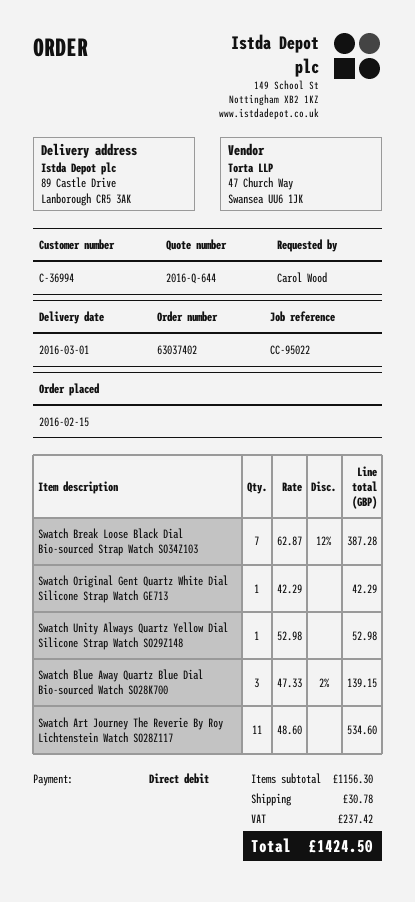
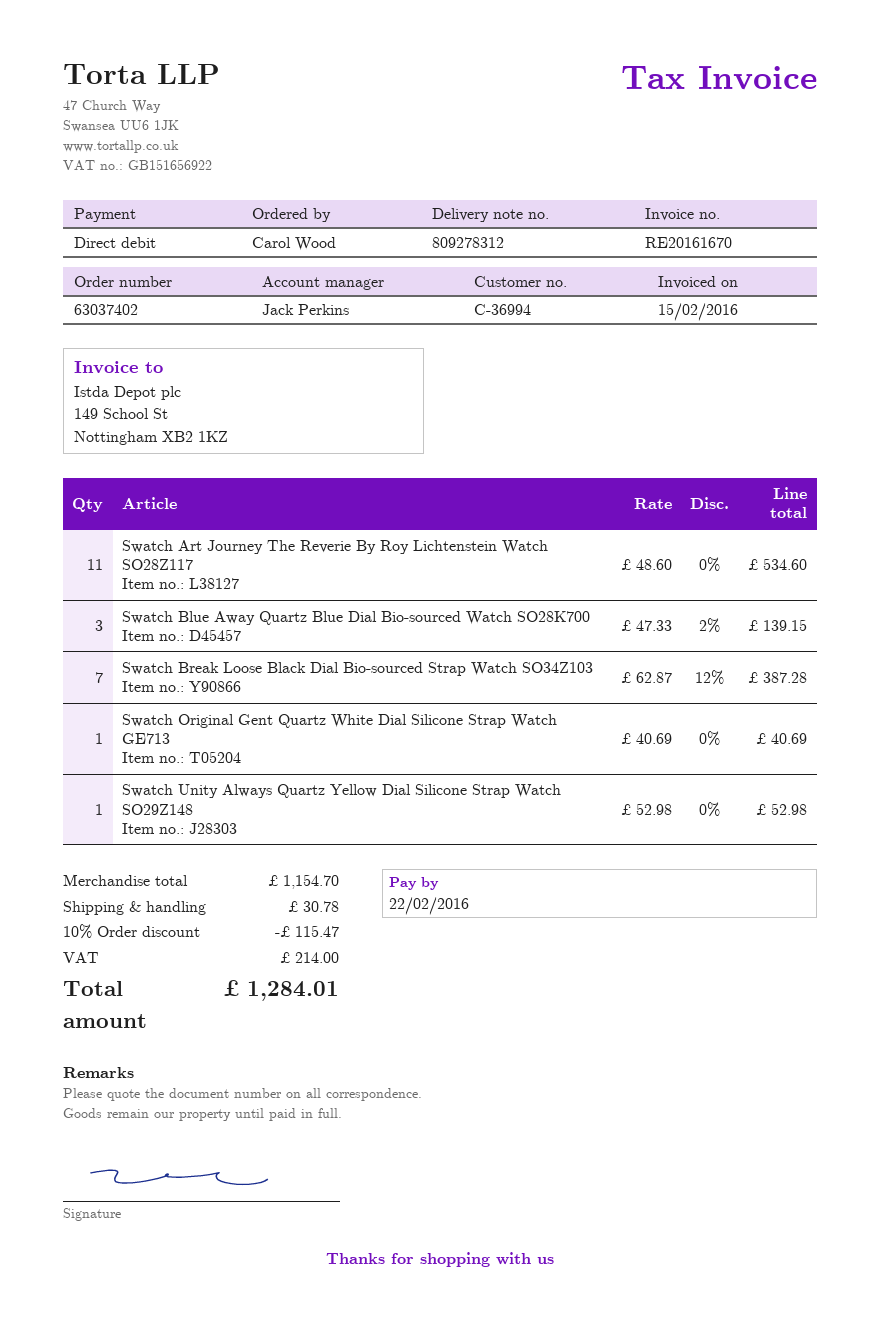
Swatch Original Gent Quartz White Dial Silicone Strap Watch GE713: 1 x 42.29 = 42.29 -> 1 x 40.69 = 40.69
subtotal: 1156.30 -> 1154.70
discount: none -> 10% = 115.47
tax: 237.42 -> 214.00
total: 1424.50 -> 1284.01

